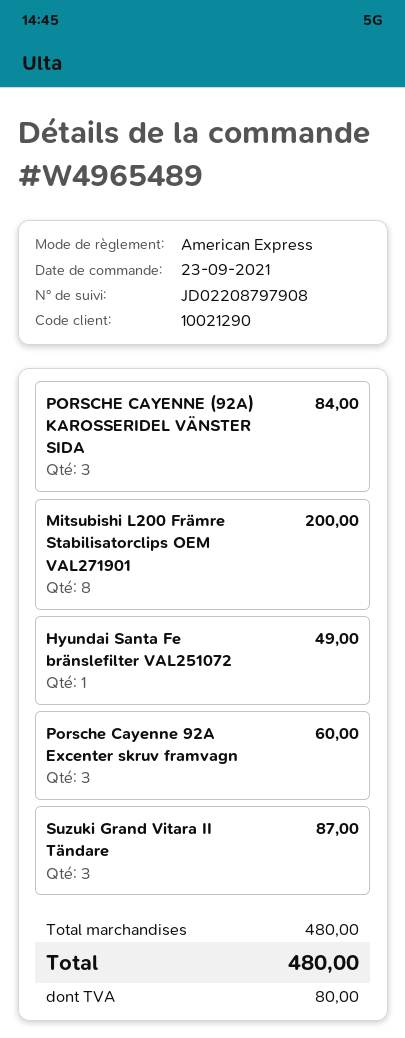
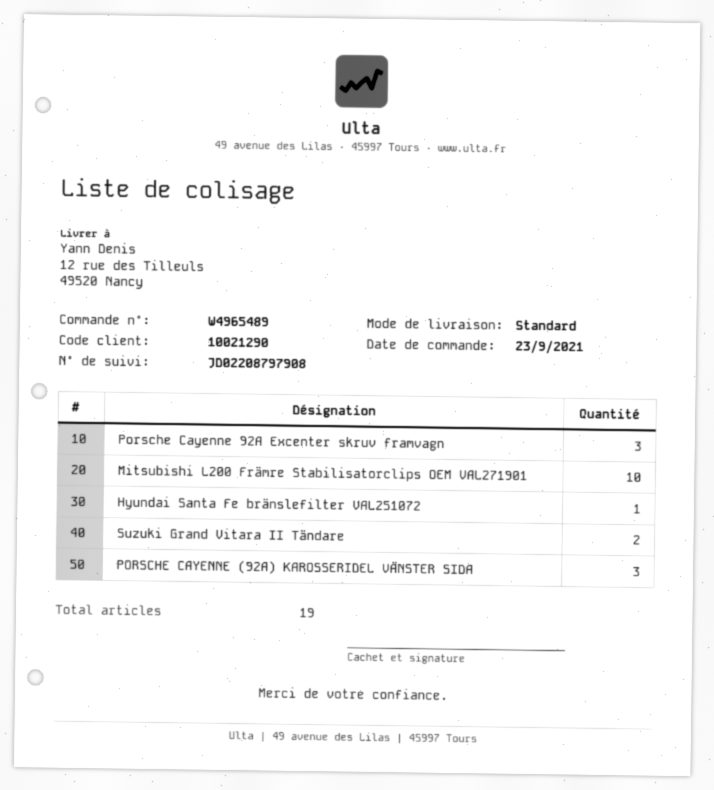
Mitsubishi L200 Främre Stabilisatorclips OEM VAL271901: 8 -> 10
Suzuki Grand Vitara II Tändare: 3 -> 2

